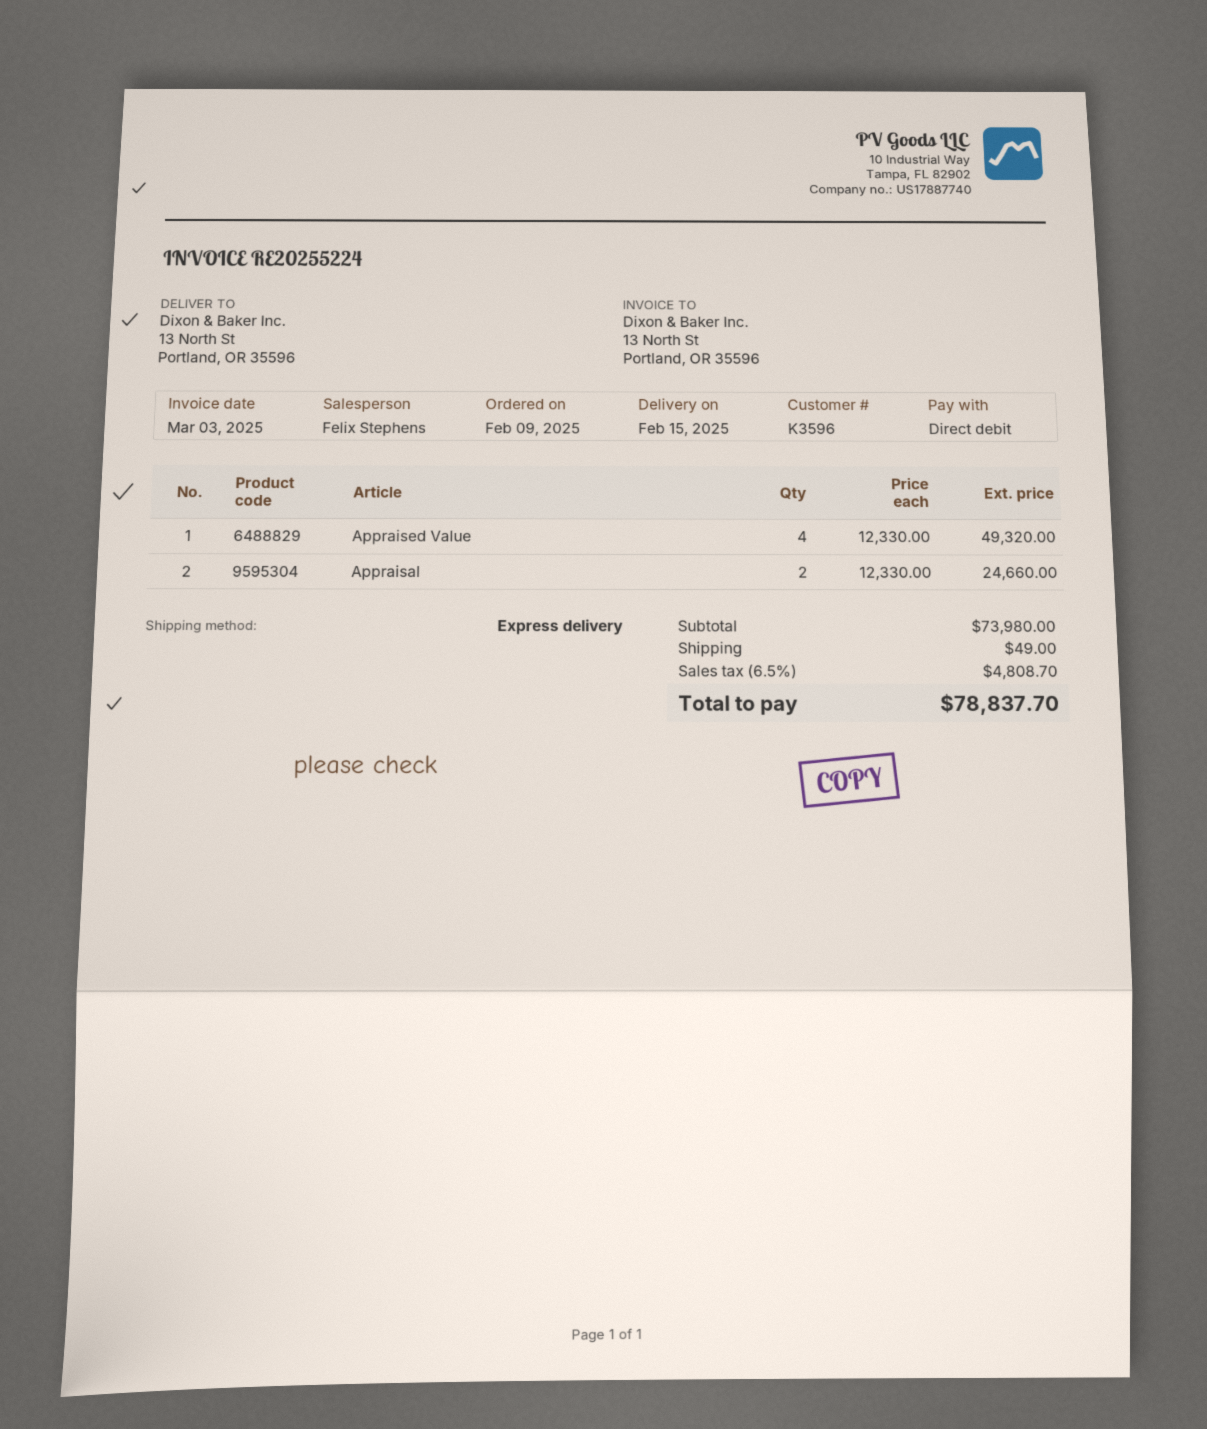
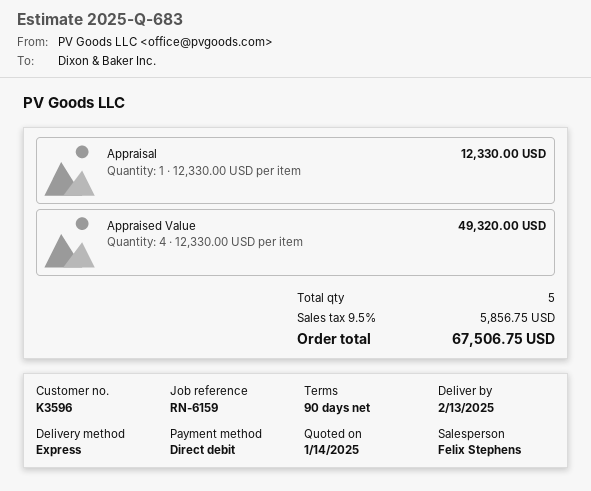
delivery date: 2025-02-15 -> 2025-02-13
Appraisal: 2 x 12330.00 = 24660.00 -> 1 x 12330.00 = 12330.00
shipping: 49.00 -> none
tax: 6.5% = 4808.70 -> 9.5% = 5856.75
total: 78837.70 -> 67506.75

